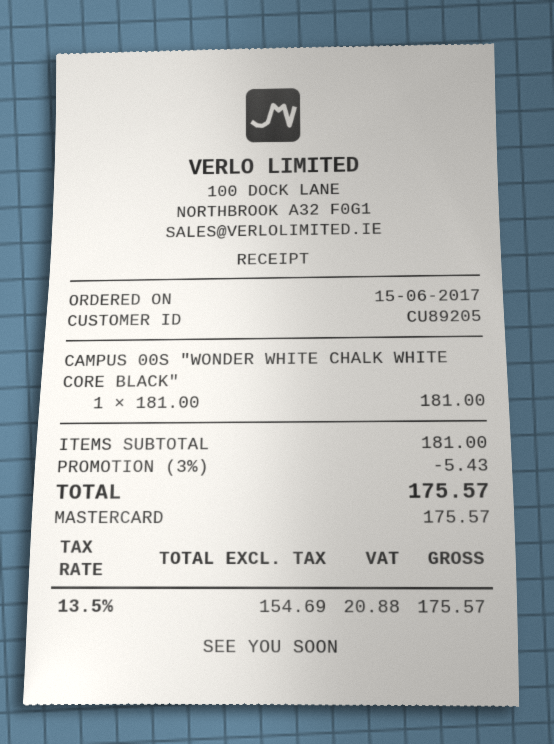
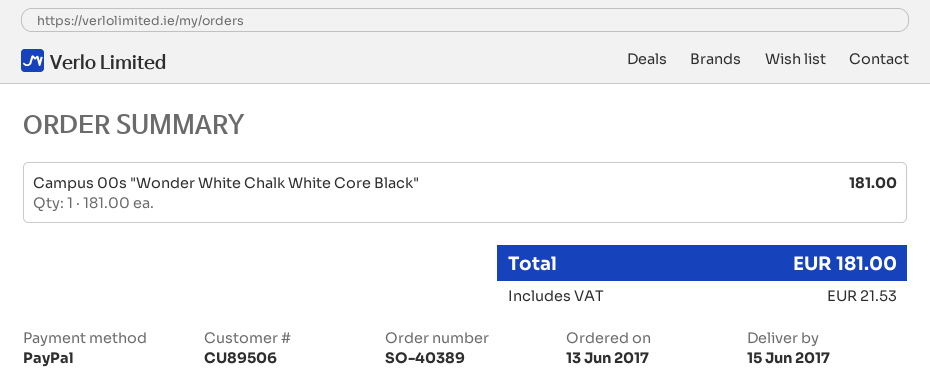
order date: 2017-06-15 -> 2017-06-13
customer number: CU89205 -> CU89506
payment method: Mastercard -> PayPal
discount: 3% = 5.43 -> none
tax: 20.88 -> 21.53
total: 175.57 -> 181.00

